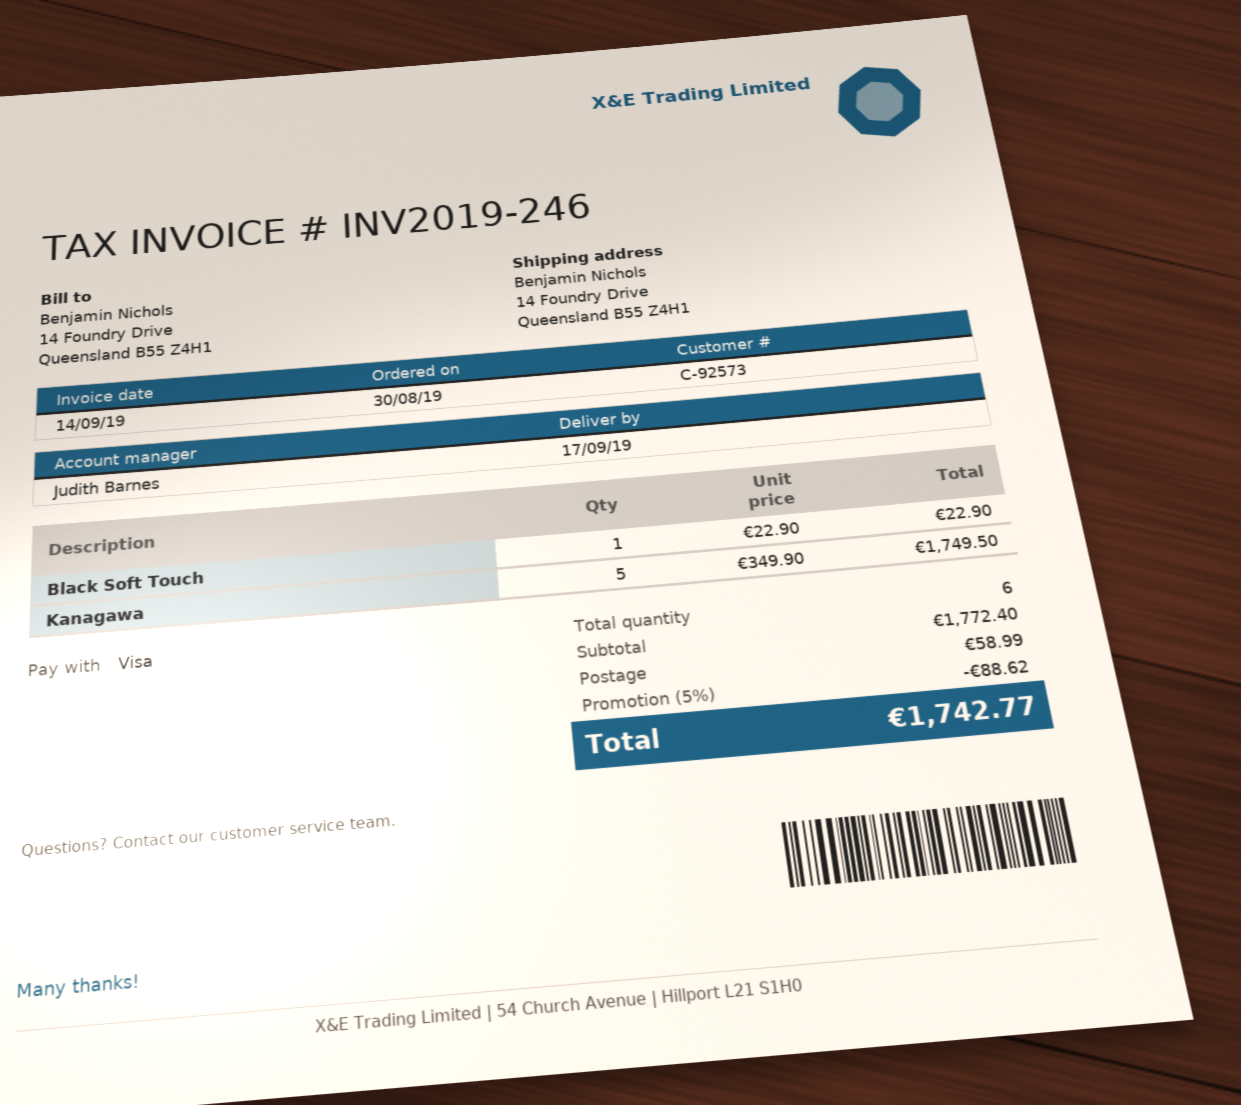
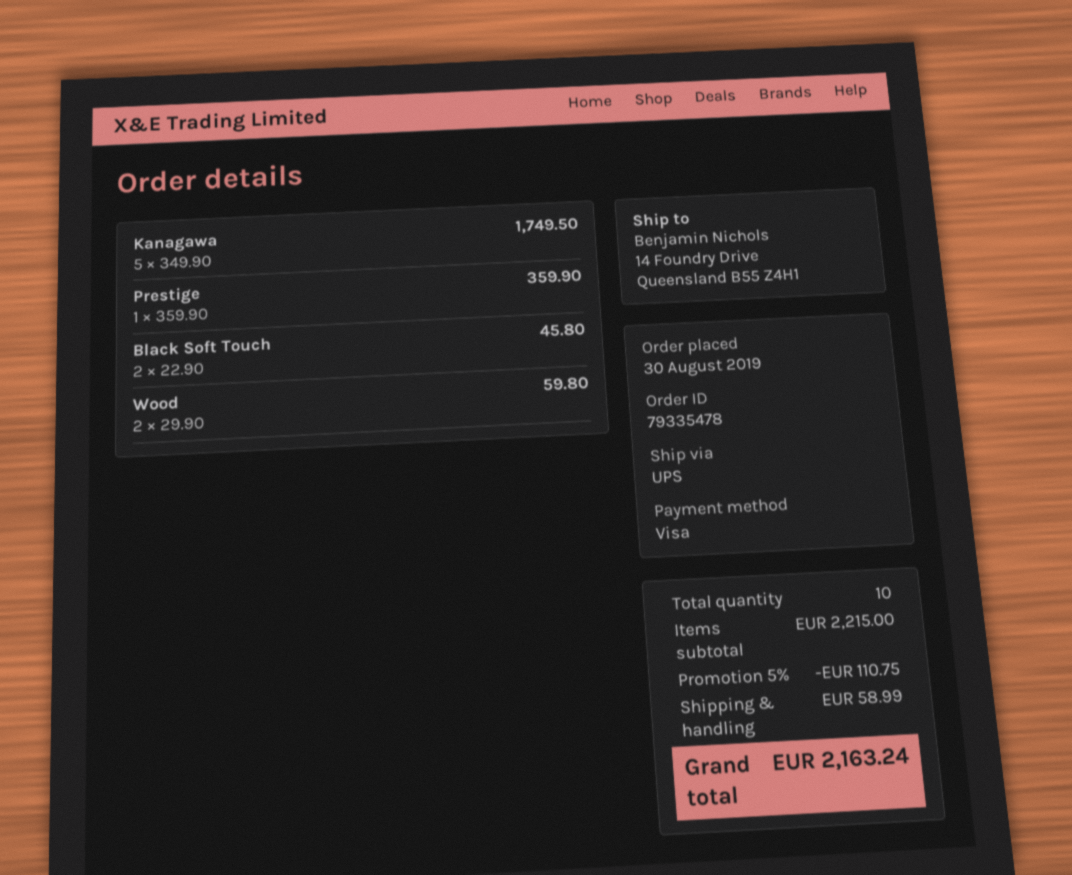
Black Soft Touch: 1 x 22.90 = 22.90 -> 2 x 22.90 = 45.80
Prestige: none -> 1 x 359.90 = 359.90
Wood: none -> 2 x 29.90 = 59.80
total quantity: 6 -> 10
subtotal: 1772.40 -> 2215.00
discount: 5% = 88.62 -> 5% = 110.75
total: 1742.77 -> 2163.24

